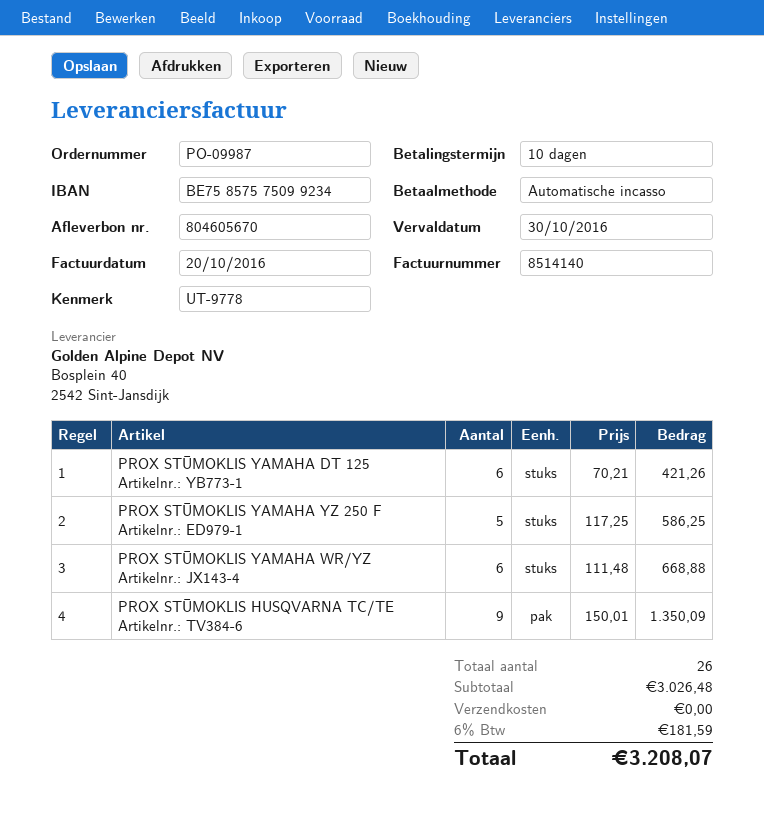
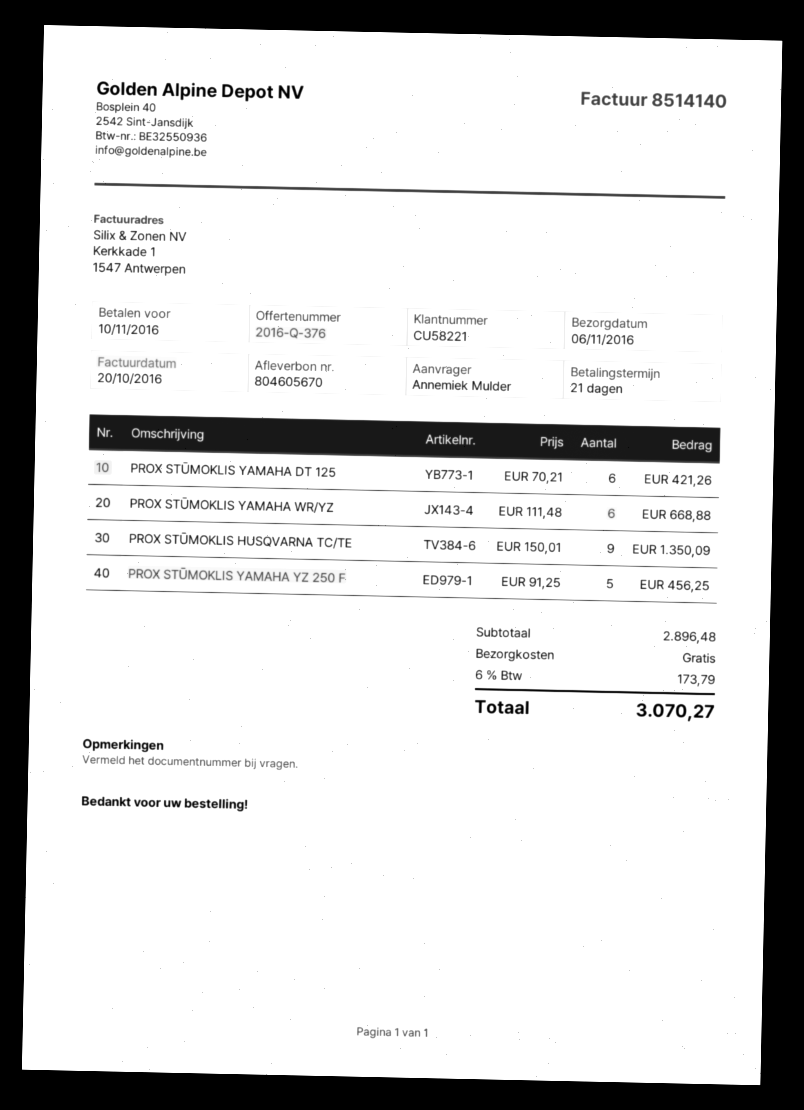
payment terms: 10 days -> 21 days
due date: 2016-10-30 -> 2016-11-10
PROX STŪMOKLIS YAMAHA YZ 250 F: 5 x 117.25 = 586.25 -> 5 x 91.25 = 456.25
subtotal: 3026.48 -> 2896.48
tax: 6% = 181.59 -> 6% = 173.79
total: 3208.07 -> 3070.27

